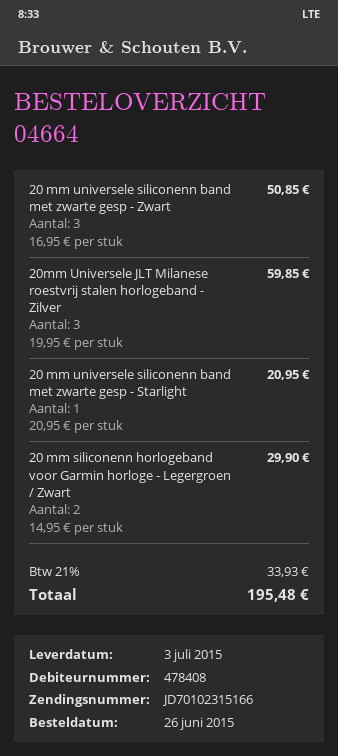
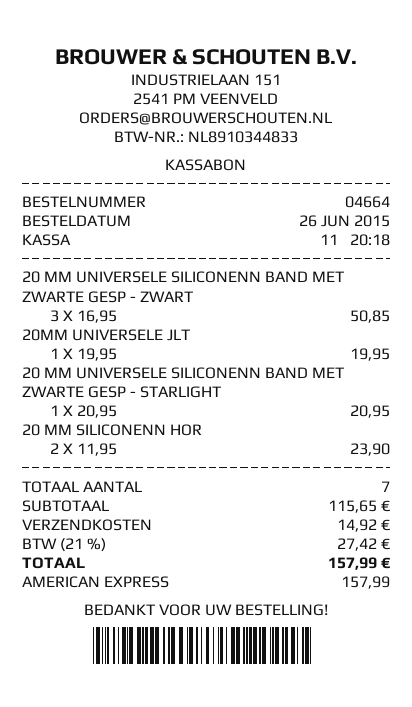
20mm Universele JLT Milanese roestvrij stalen horlogeband - Zilver: 3 x 19.95 = 59.85 -> 1 x 19.95 = 19.95
20 mm siliconenn horlogeband voor Garmin horloge - Legergroen / Zwart: 2 x 14.95 = 29.90 -> 2 x 11.95 = 23.90
shipping: none -> 14.92
tax: 21% = 33.93 -> 21% = 27.42
total: 195.48 -> 157.99

